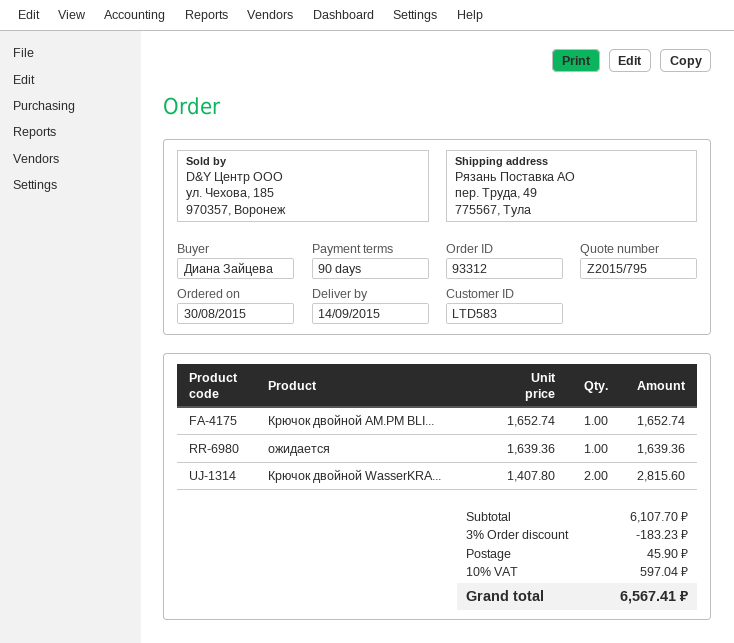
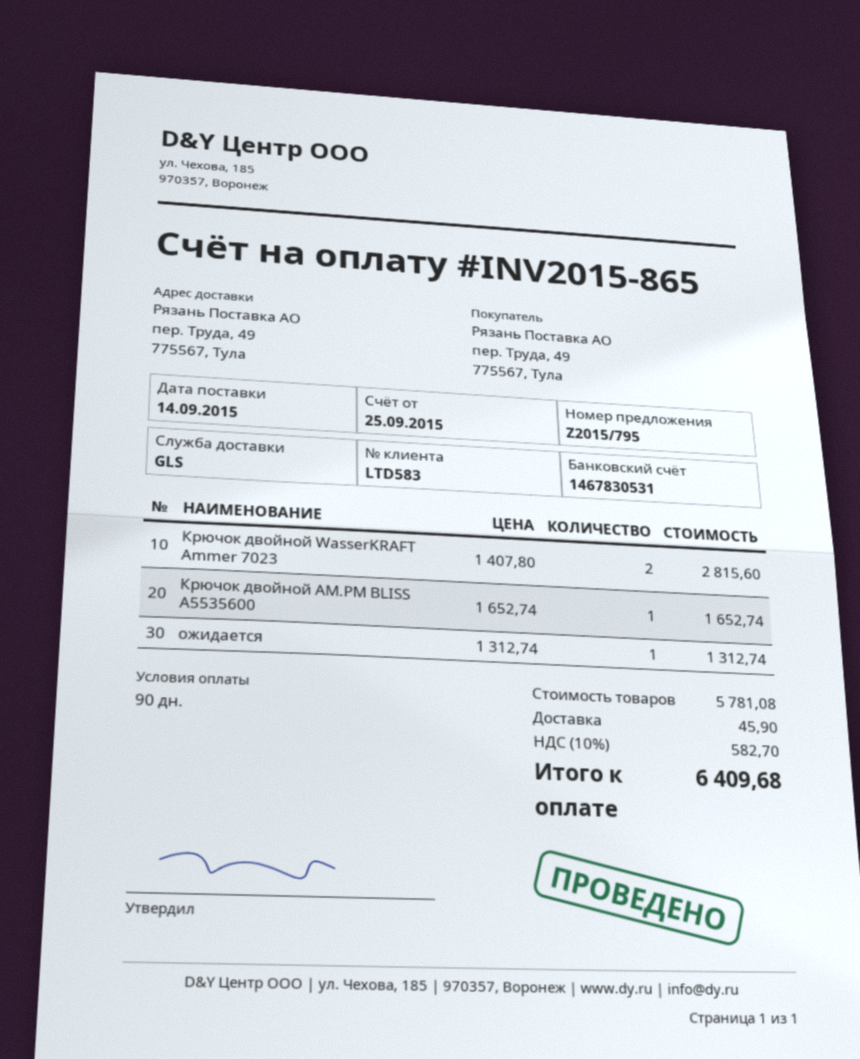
ожидается: 1 x 1639.36 = 1639.36 -> 1 x 1312.74 = 1312.74
subtotal: 6107.70 -> 5781.08
discount: 3% = 183.23 -> none
tax: 10% = 597.04 -> 10% = 582.70
total: 6567.41 -> 6409.68

